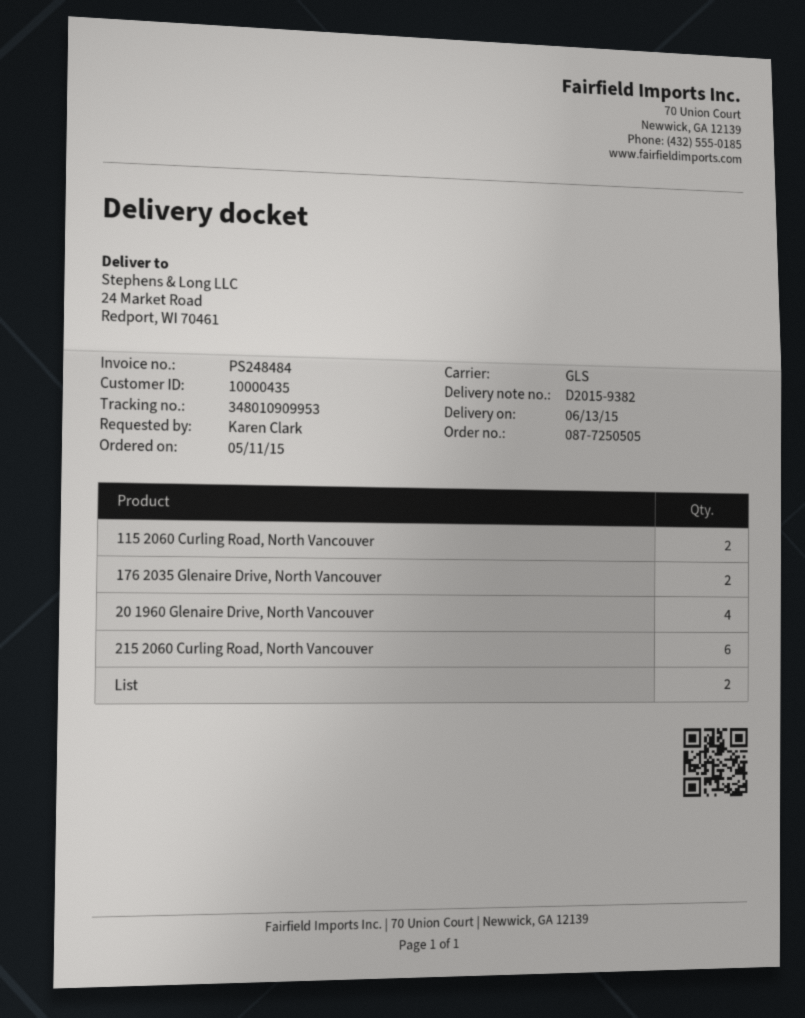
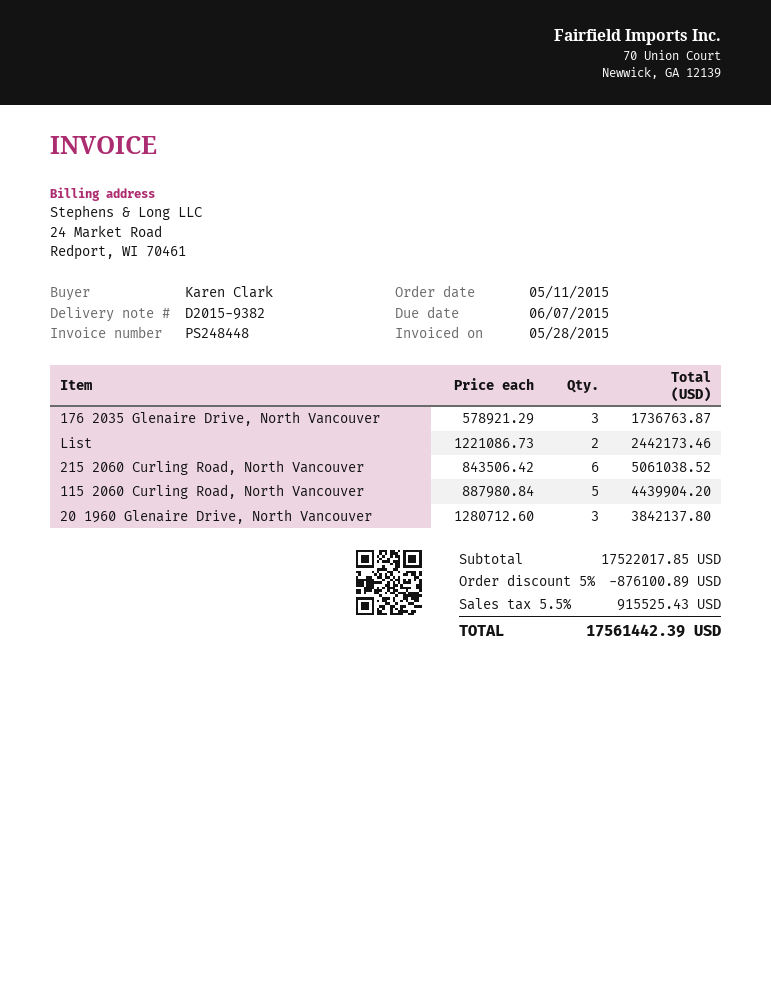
invoice number: PS248484 -> PS248448
115 2060 Curling Road, North Vancouver: 2 -> 5
176 2035 Glenaire Drive, North Vancouver: 2 -> 3
20 1960 Glenaire Drive, North Vancouver: 4 -> 3

